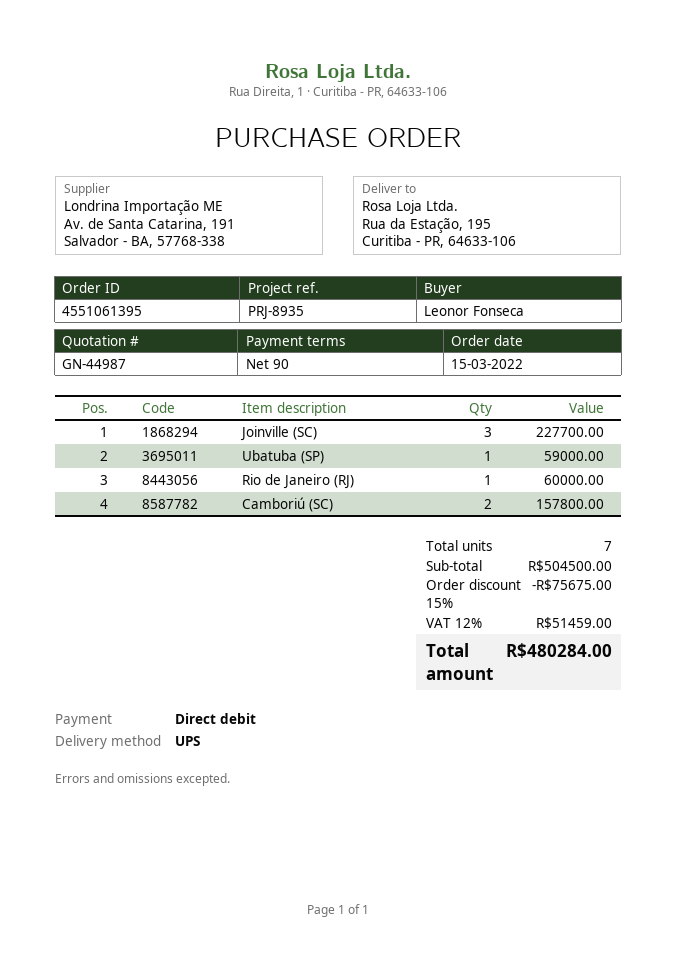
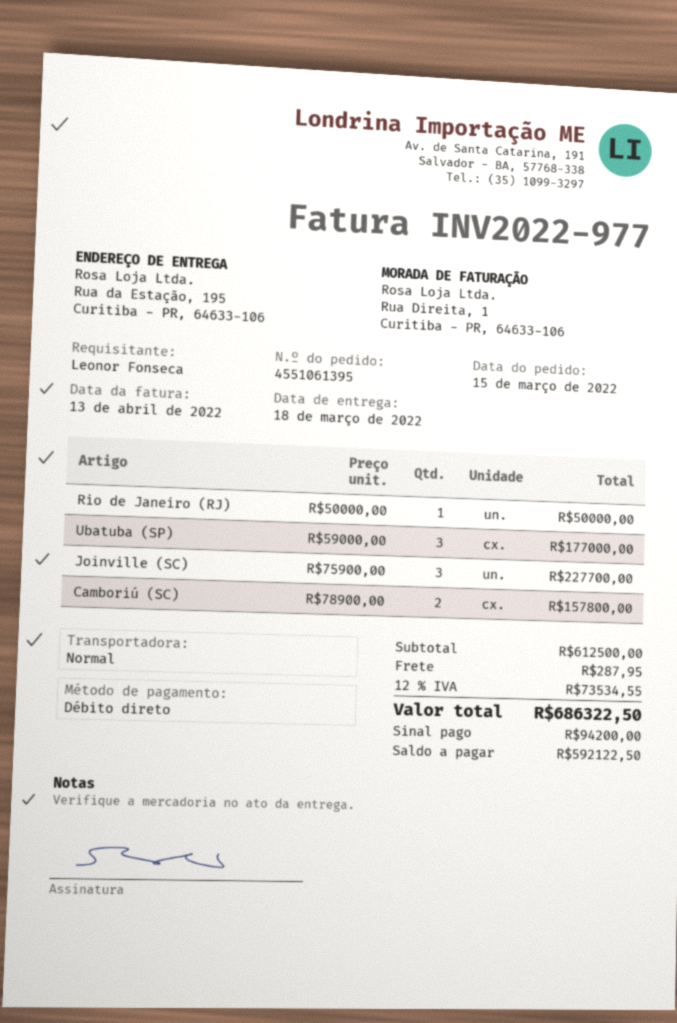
shipping method: UPS -> standard
Ubatuba (SP): 1 for 59000.00 -> 3 for 177000.00
Rio de Janeiro (RJ): 1 for 60000.00 -> 1 for 50000.00
subtotal: 504500.00 -> 612500.00
discount: 15% = 75675.00 -> none
shipping: none -> 287.95
tax: 12% = 51459.00 -> 12% = 73534.55
total: 480284.00 -> 686322.50

